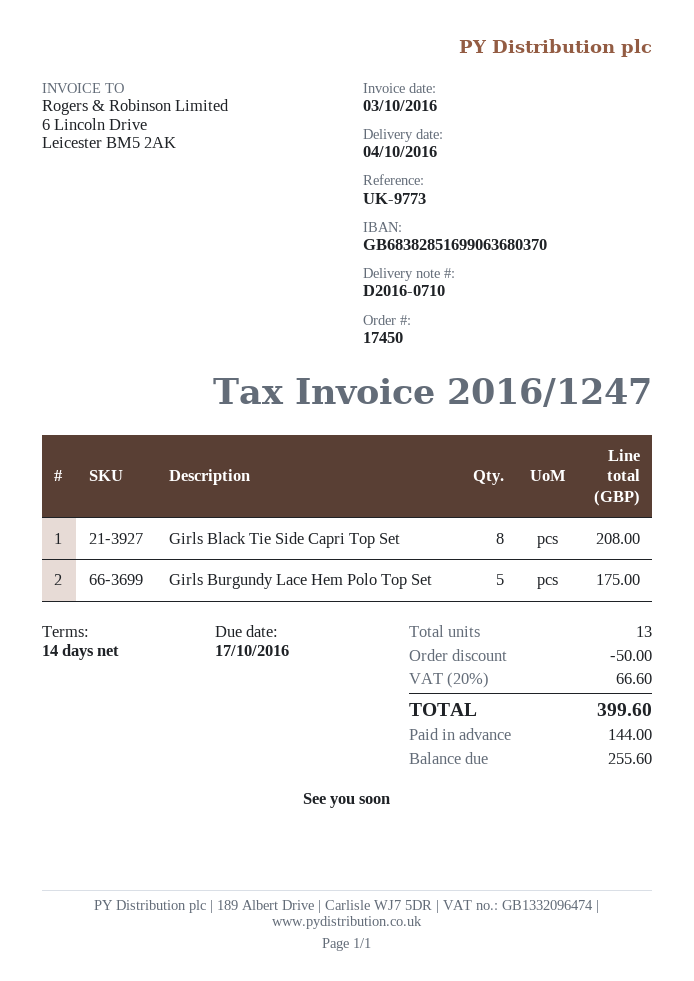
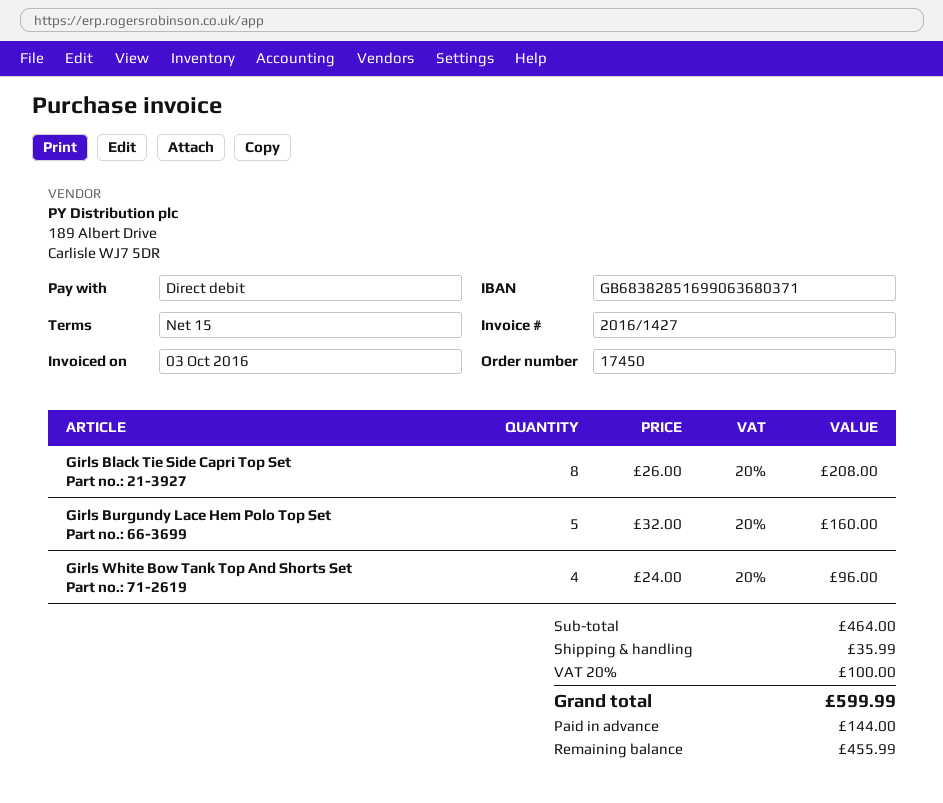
invoice number: 2016/1247 -> 2016/1427
payment terms: 14 days -> 15 days
bank account: GB68382851699063680370 -> GB68382851699063680371
Girls Burgundy Lace Hem Polo Top Set: 5 for 175.00 -> 5 for 160.00
Girls White Bow Tank Top And Shorts Set: none -> 4 for 96.00
discount: 50.00 -> none
shipping: none -> 35.99
tax: 20% = 66.60 -> 20% = 100.00
total: 399.60 -> 599.99
balance: 255.60 -> 455.99

